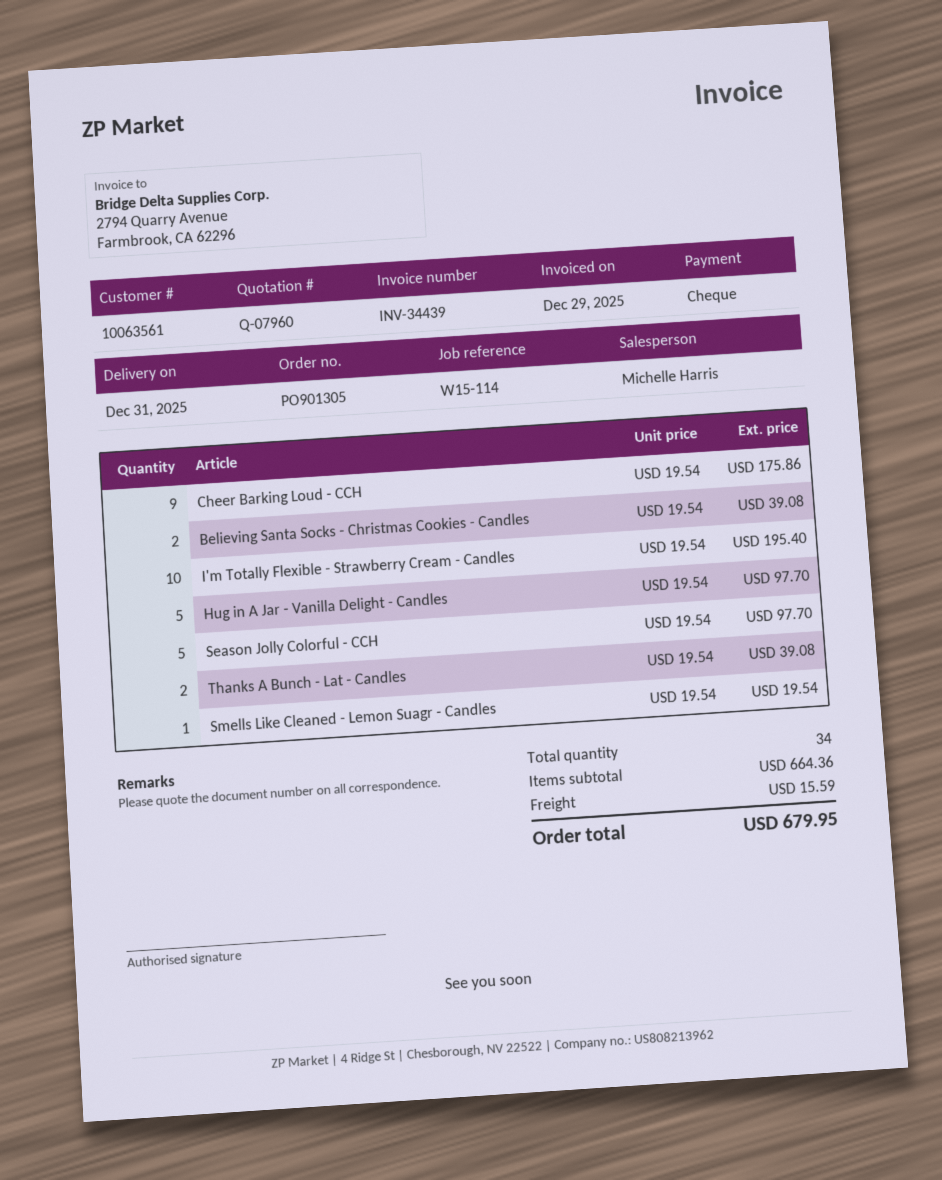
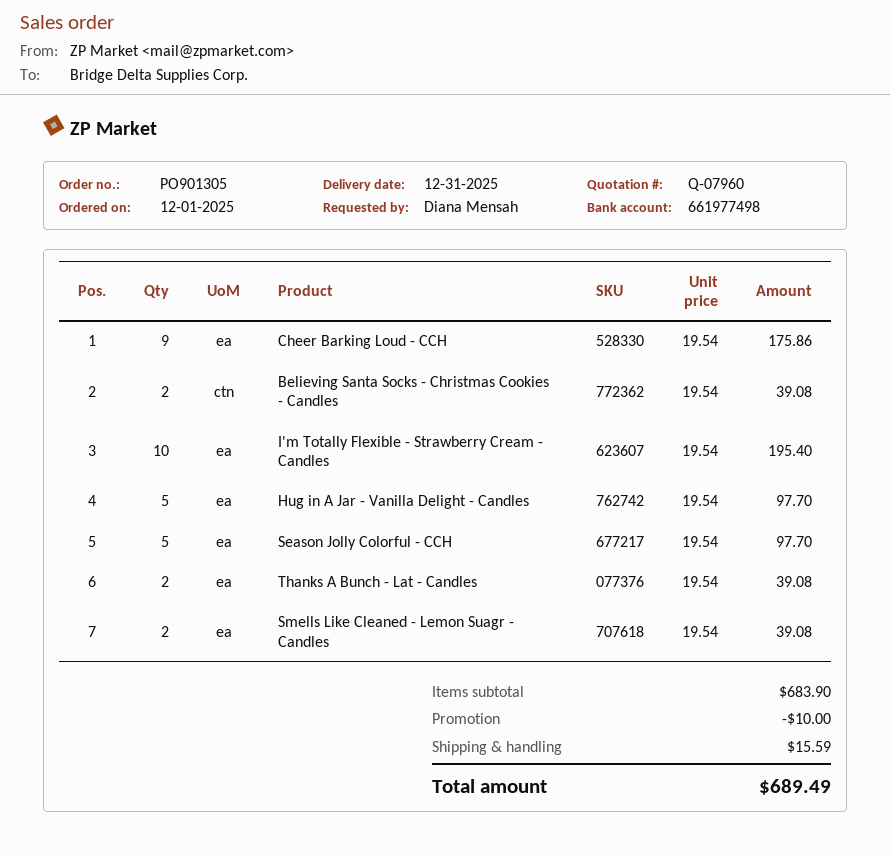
Smells Like Cleaned - Lemon Suagr - Candles: 1 x 19.54 = 19.54 -> 2 x 19.54 = 39.08
subtotal: 664.36 -> 683.90
discount: none -> 10.00
total: 679.95 -> 689.49

